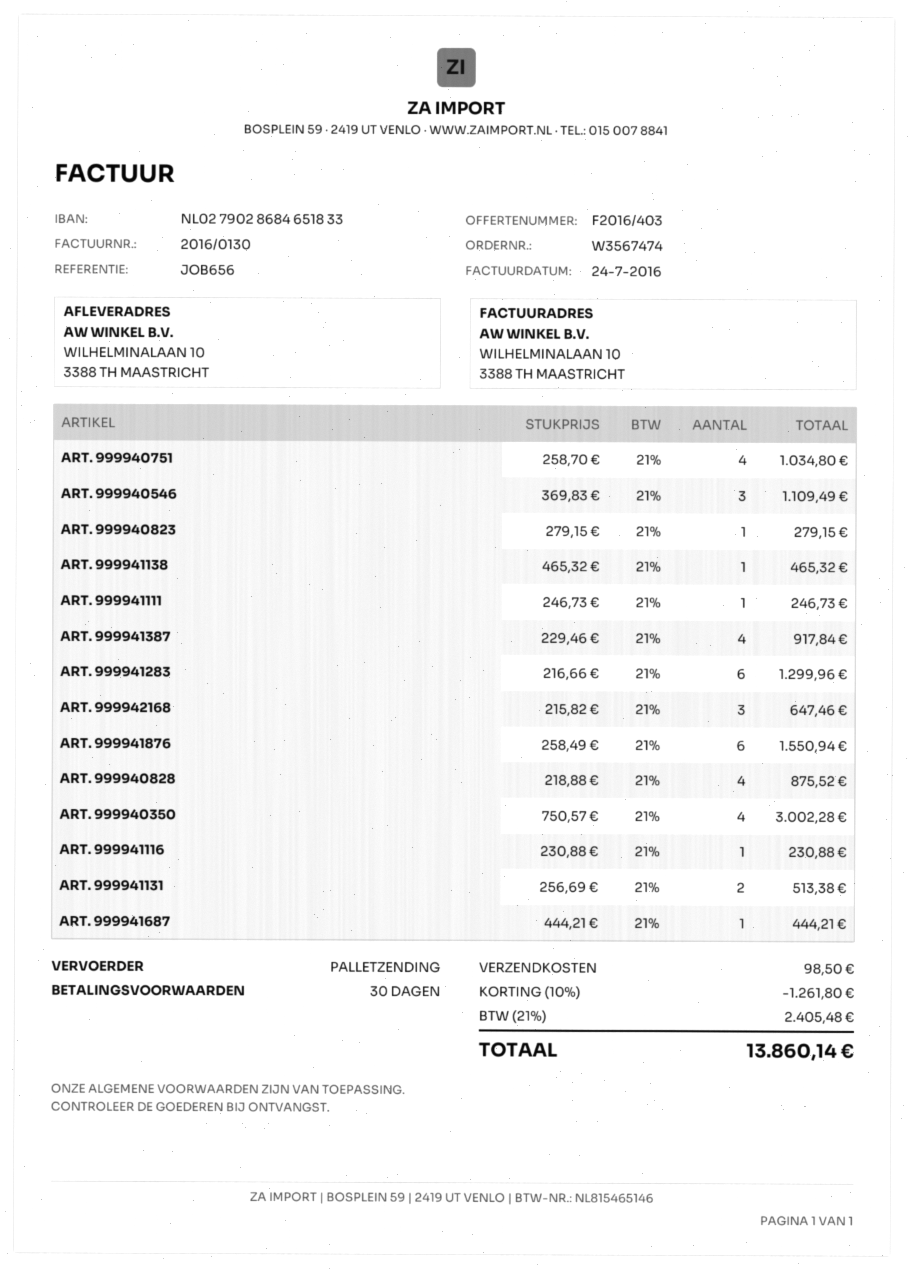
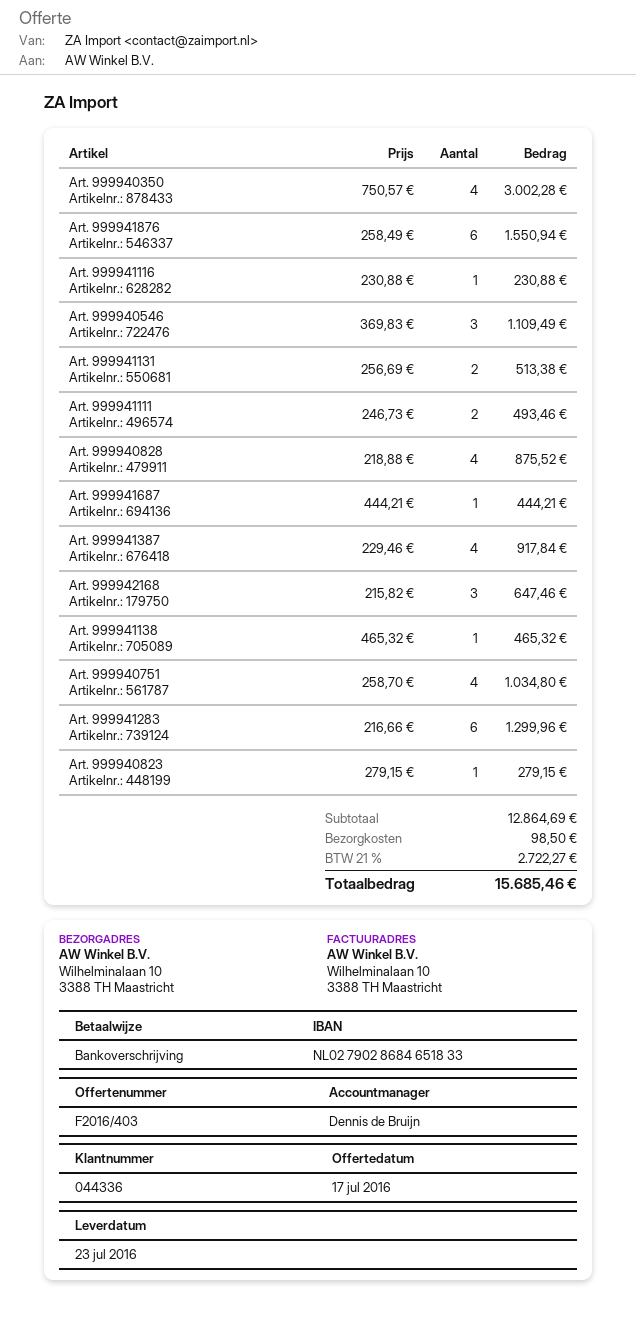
ART. 999941111: 1 x 246.73 = 246.73 -> 2 x 246.73 = 493.46
discount: 10% = 1261.80 -> none
tax: 21% = 2405.48 -> 21% = 2722.27
total: 13860.14 -> 15685.46

